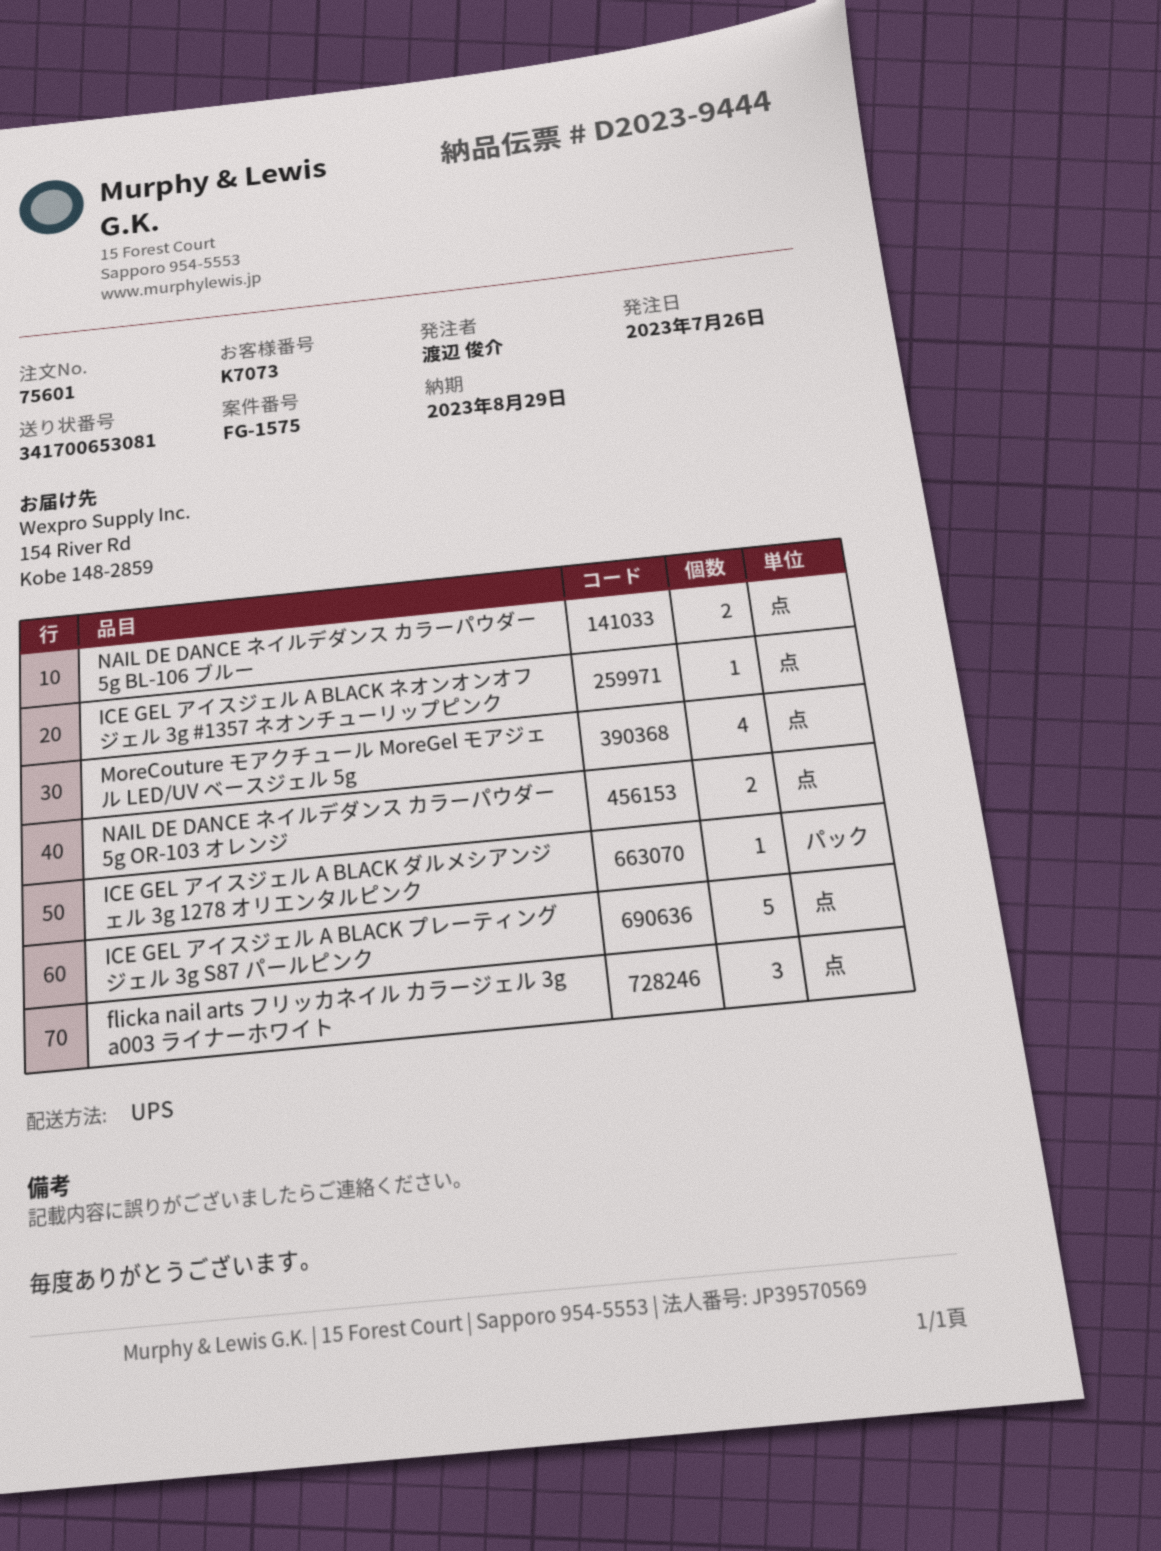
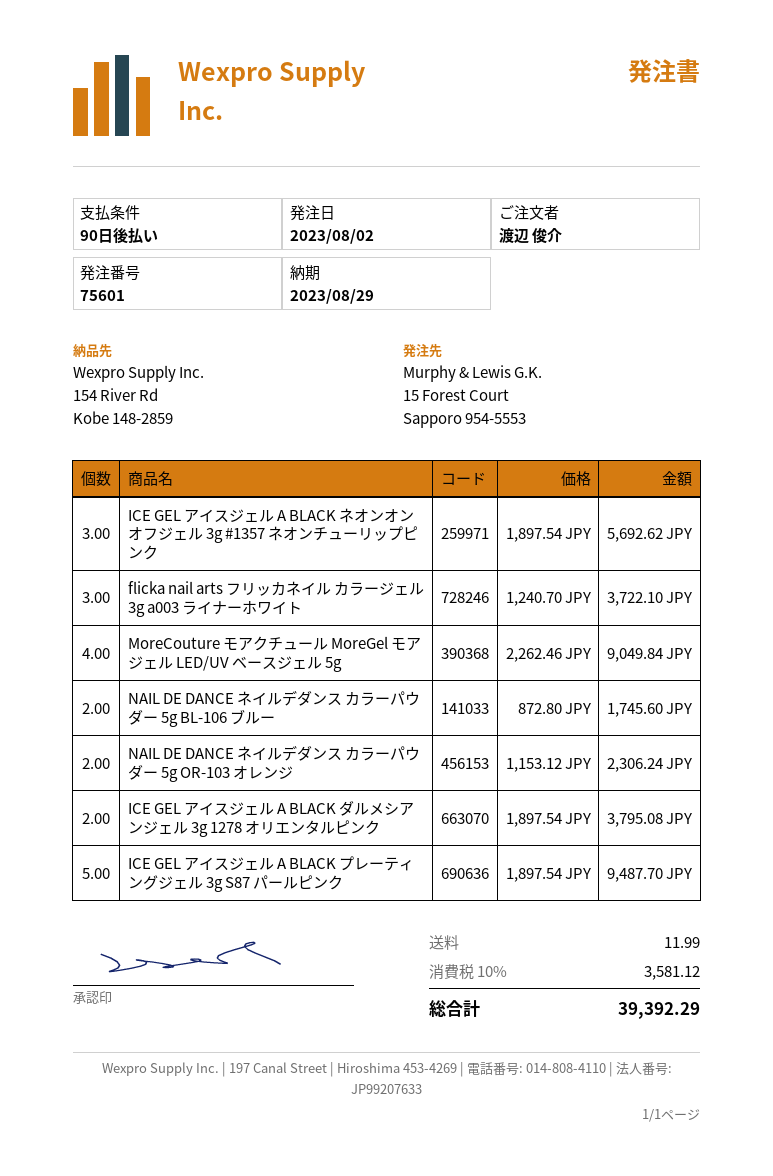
order date: 2023-07-26 -> 2023-08-02
ICE GEL アイスジェル A BLACK ネオンオンオフジェル 3g #1357 ネオンチューリップピンク: 1 -> 3
ICE GEL アイスジェル A BLACK ダルメシアンジェル 3g 1278 オリエンタルピンク: 1 -> 2

